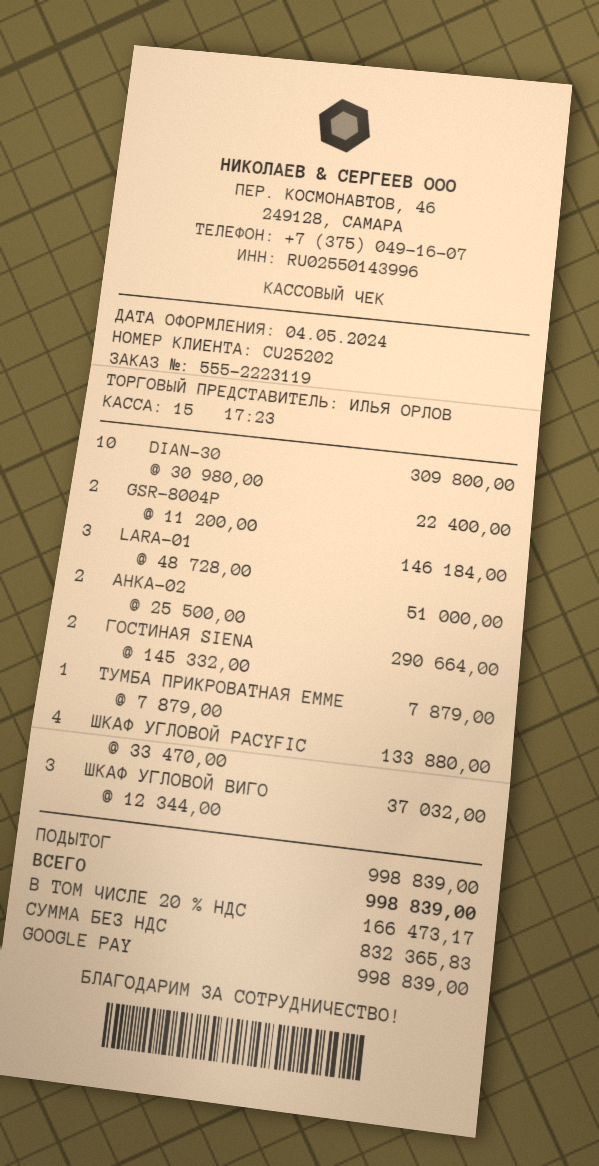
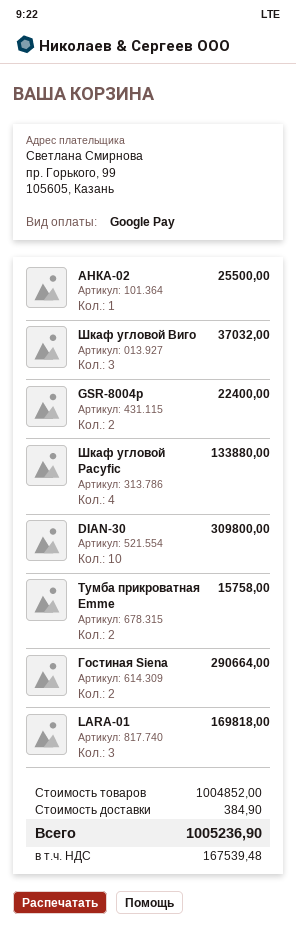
LARA-01: 3 for 146184.00 -> 3 for 169818.00
АНКА-02: 2 for 51000.00 -> 1 for 25500.00
ТУМБА ПРИКРОВАТНАЯ EMME: 1 for 7879.00 -> 2 for 15758.00
subtotal: 998839.00 -> 1004852.00
shipping: none -> 384.90
tax: 166473.17 -> 167539.48
total: 998839.00 -> 1005236.90

